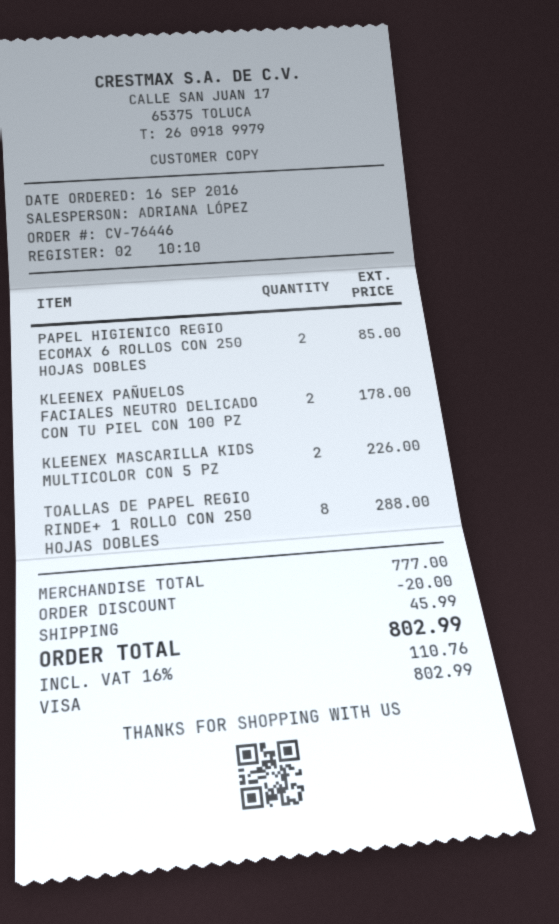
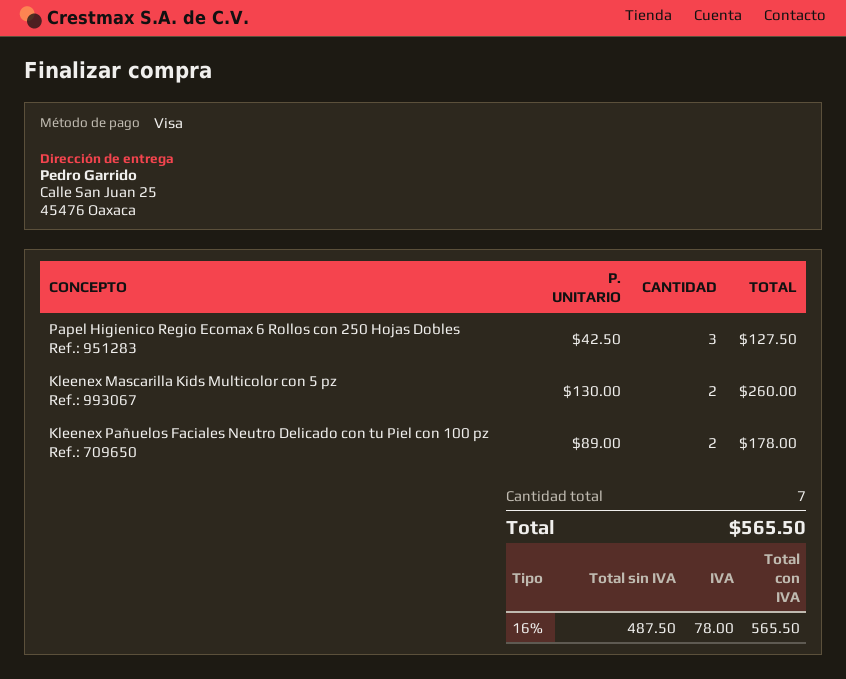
PAPEL HIGIENICO REGIO ECOMAX 6 ROLLOS CON 250 HOJAS DOBLES: 2 for 85.00 -> 3 for 127.50
KLEENEX MASCARILLA KIDS MULTICOLOR CON 5 PZ: 2 for 226.00 -> 2 for 260.00
TOALLAS DE PAPEL REGIO RINDE+ 1 ROLLO CON 250 HOJAS DOBLES: 8 for 288.00 -> none
discount: 20.00 -> none
shipping: 45.99 -> none
tax: 16% = 110.76 -> 16% = 78.00
total: 802.99 -> 565.50

